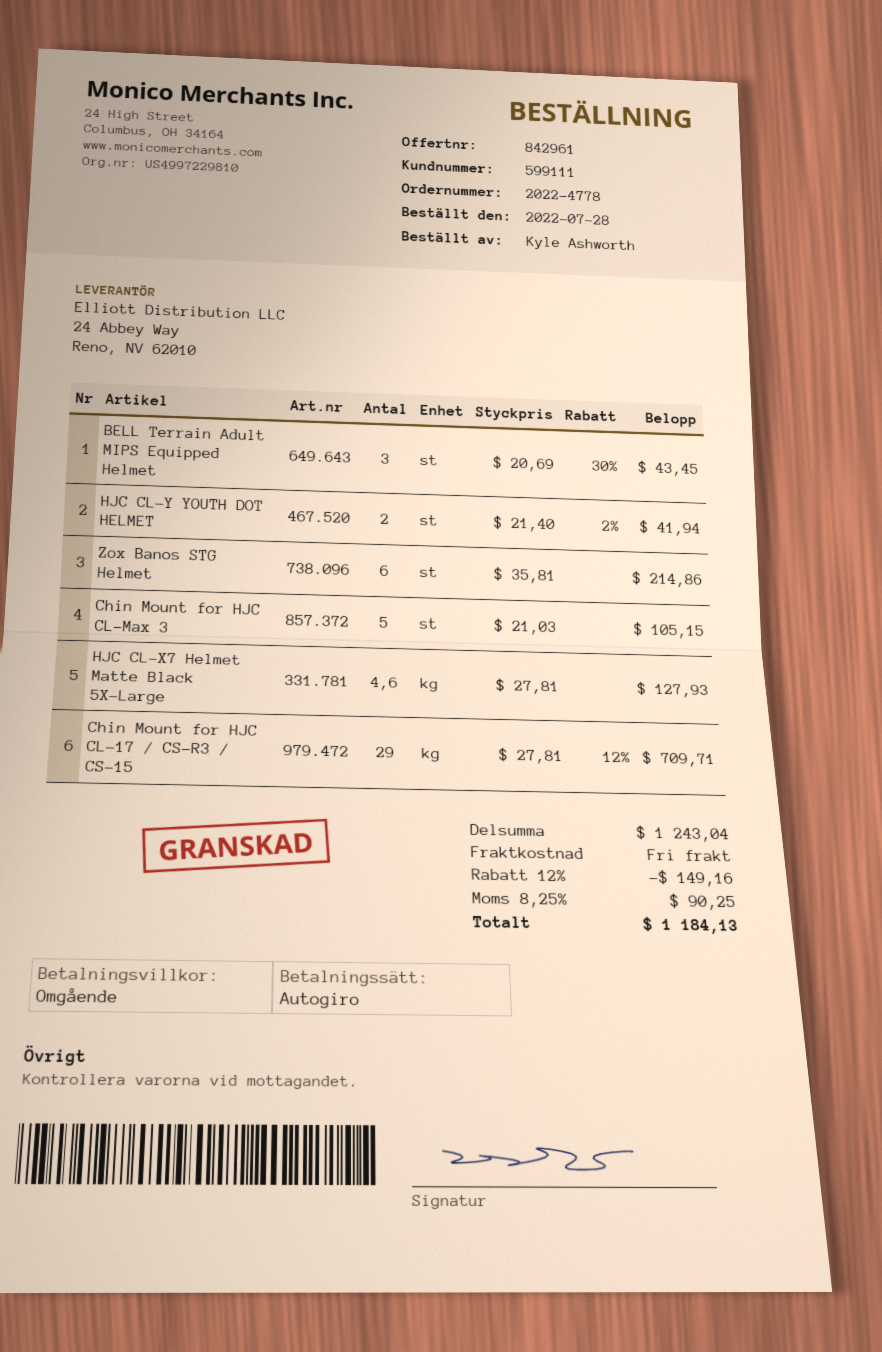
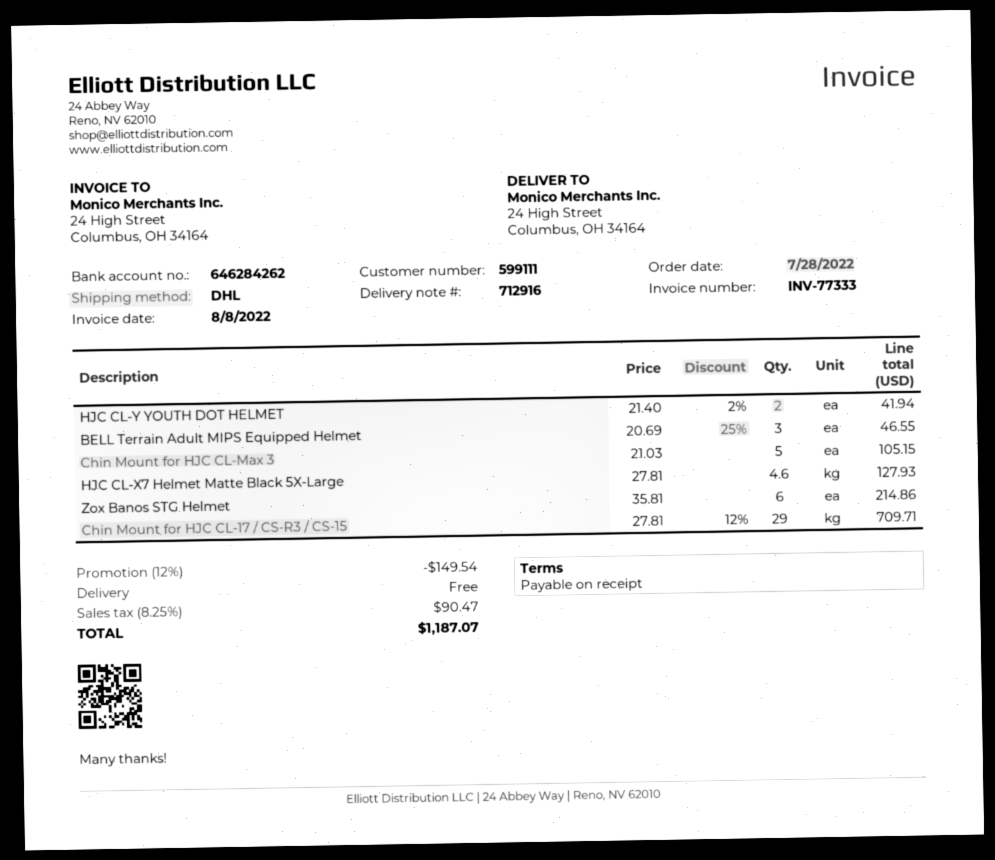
BELL Terrain Adult MIPS Equipped Helmet: 3 x 20.69 - 30% = 43.45 -> 3 x 20.69 - 25% = 46.55
discount: 12% = 149.16 -> 12% = 149.54
tax: 8.25% = 90.25 -> 8.25% = 90.47
total: 1184.13 -> 1187.07

